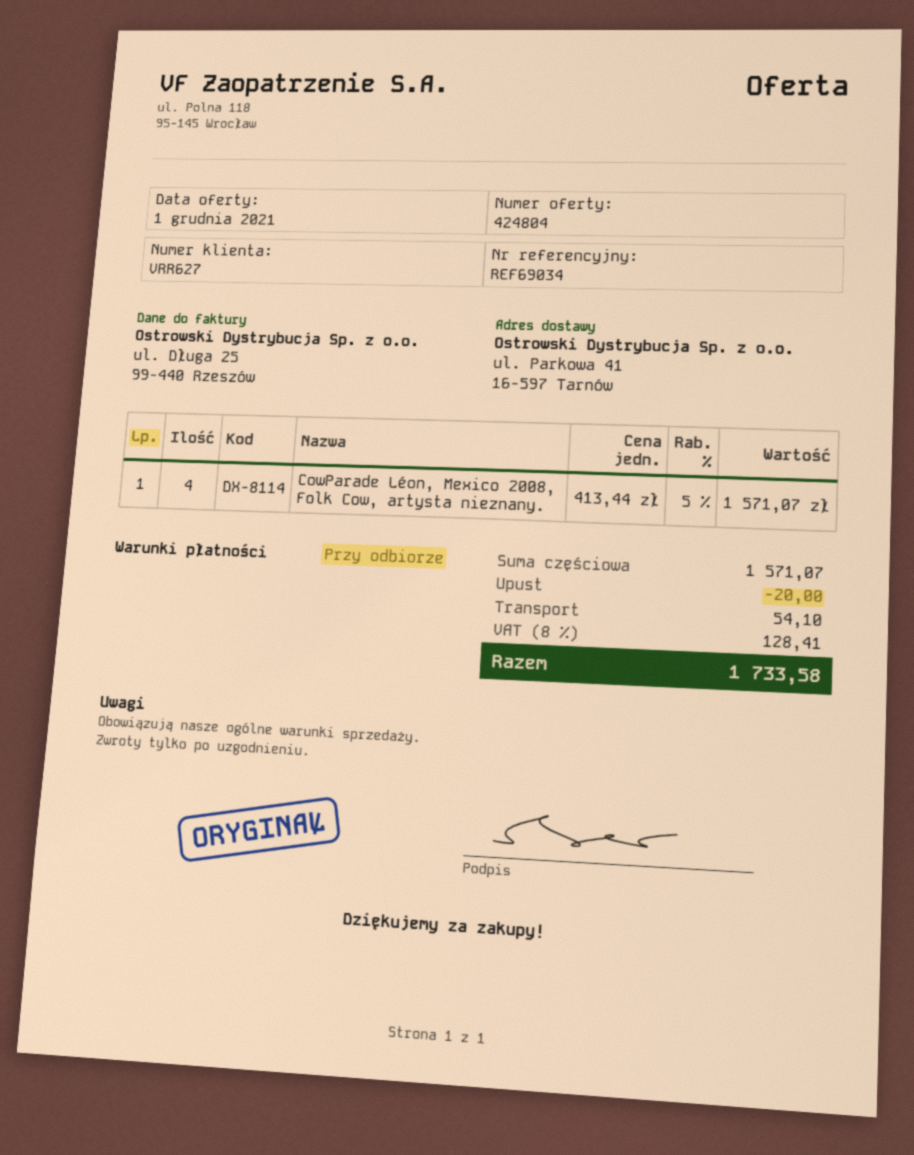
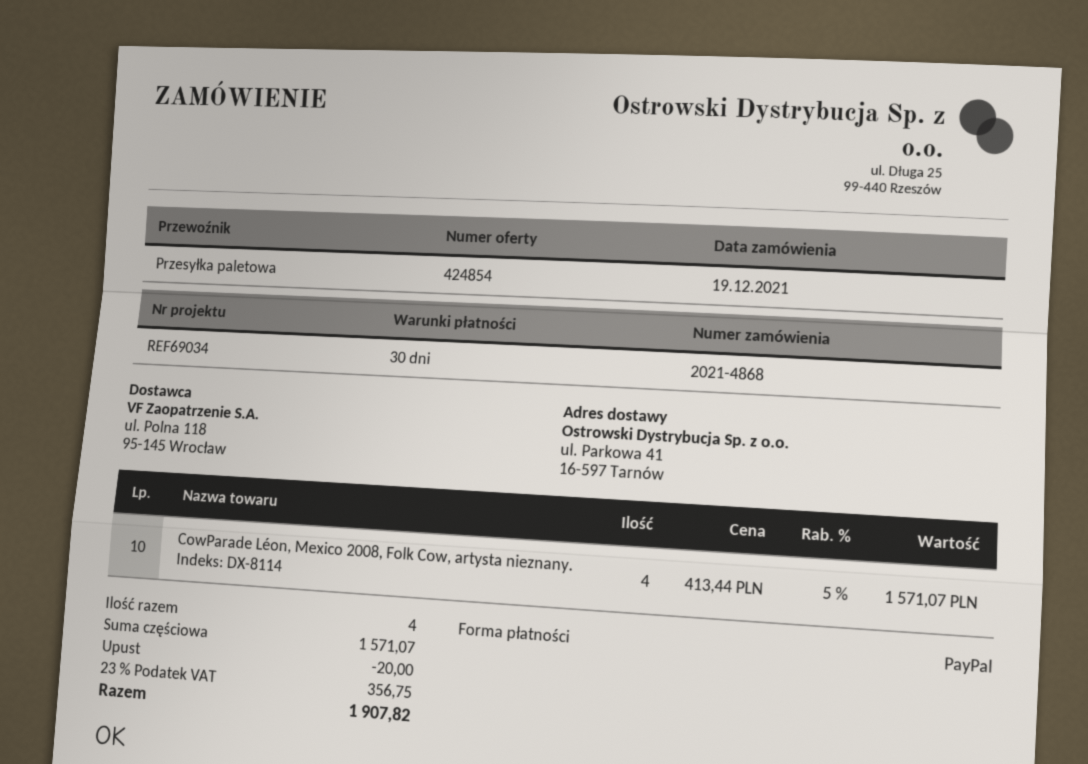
quote number: 424804 -> 424854
payment terms: on receipt -> 30 days
shipping: 54.10 -> none
tax: 8% = 128.41 -> 23% = 356.75
total: 1733.58 -> 1907.82

